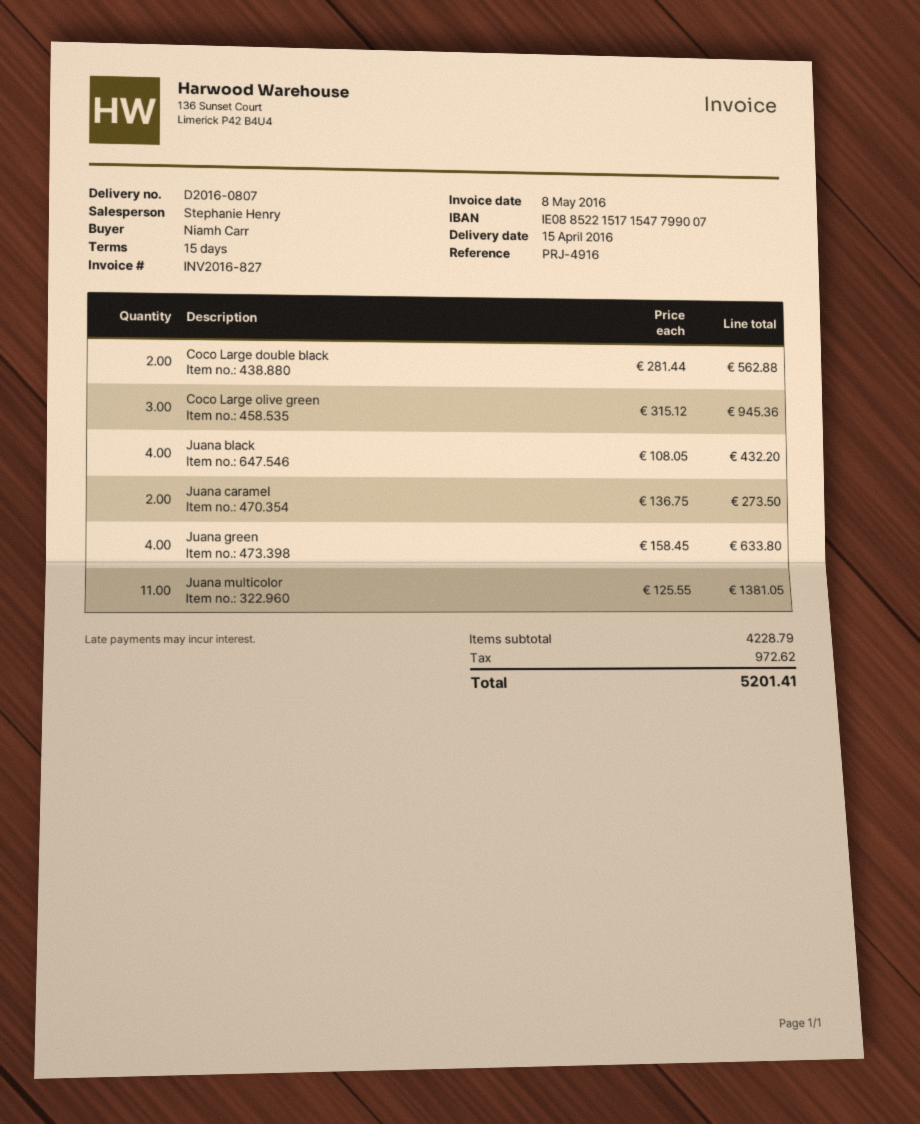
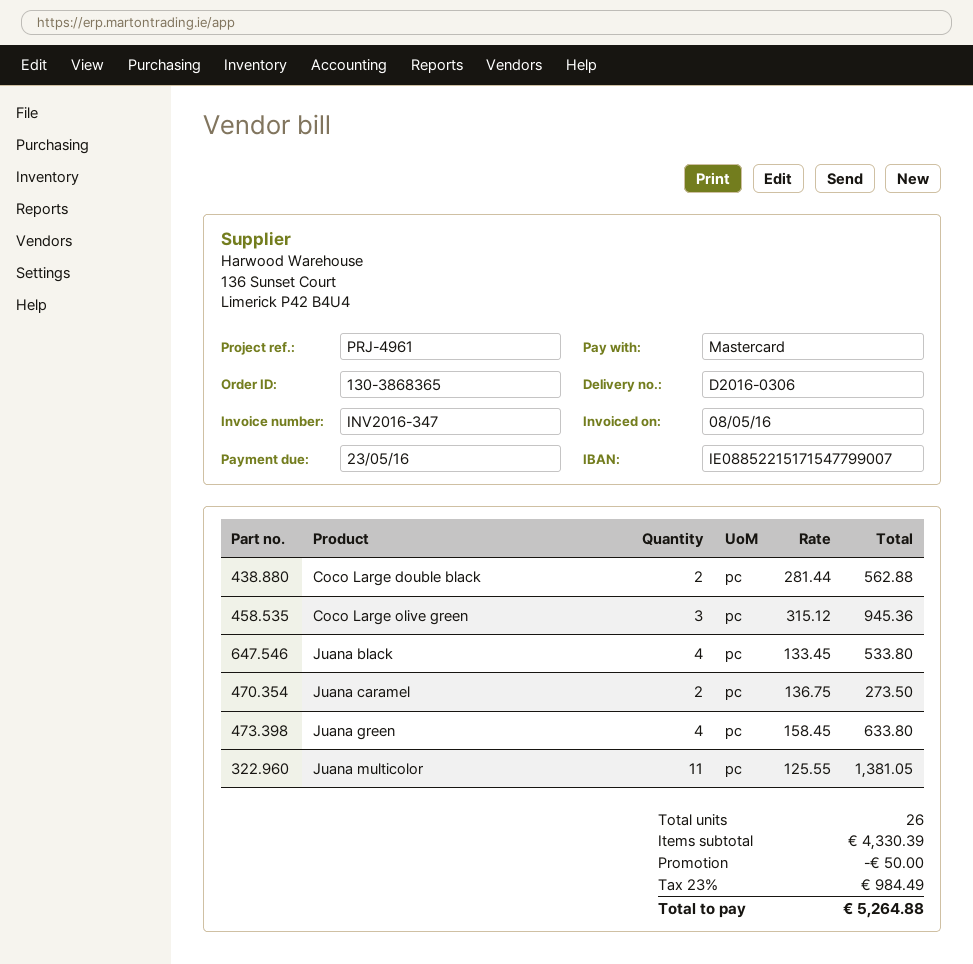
delivery note number: D2016-0807 -> D2016-0306
invoice number: INV2016-827 -> INV2016-347
reference: PRJ-4916 -> PRJ-4961
Juana black: 4 x 108.05 = 432.20 -> 4 x 133.45 = 533.80
subtotal: 4228.79 -> 4330.39
discount: none -> 50.00
tax: 972.62 -> 984.49
total: 5201.41 -> 5264.88

